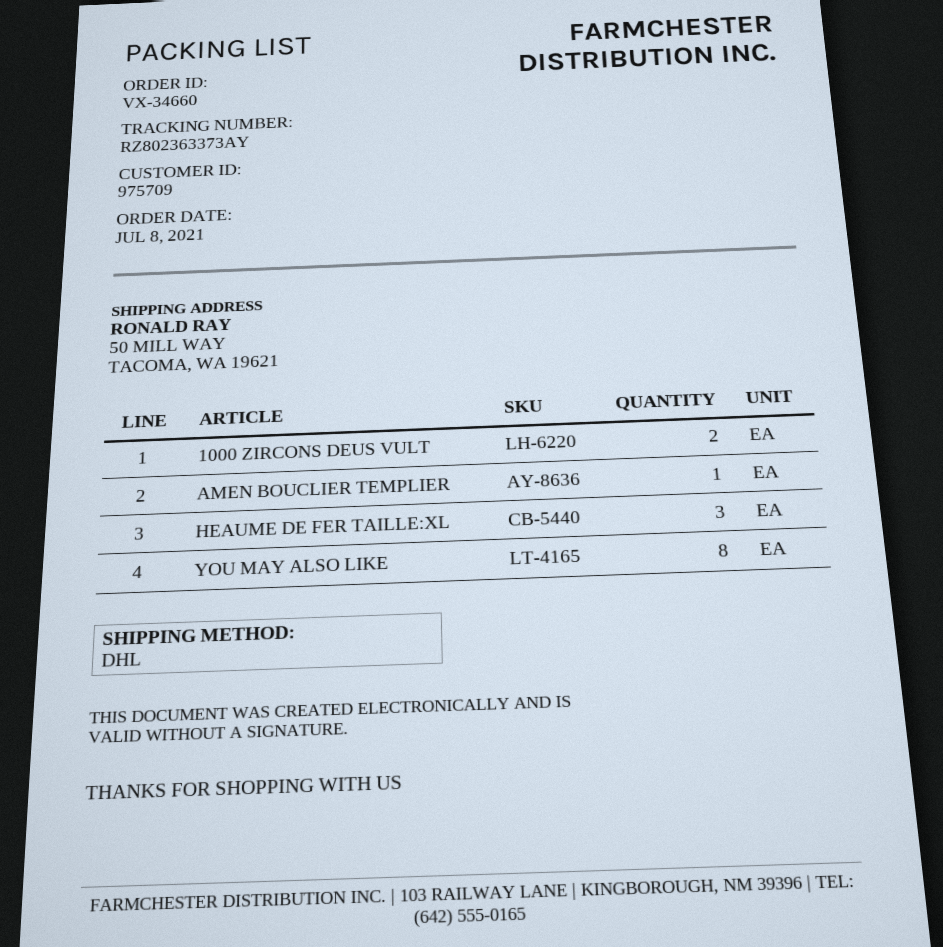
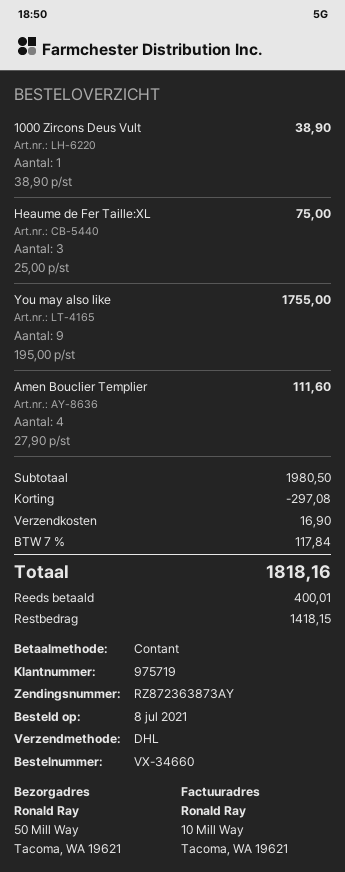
customer number: 975709 -> 975719
tracking number: RZ802363373AY -> RZ872363873AY
1000 ZIRCONS DEUS VULT: 2 -> 1
AMEN BOUCLIER TEMPLIER: 1 -> 4
YOU MAY ALSO LIKE: 8 -> 9

